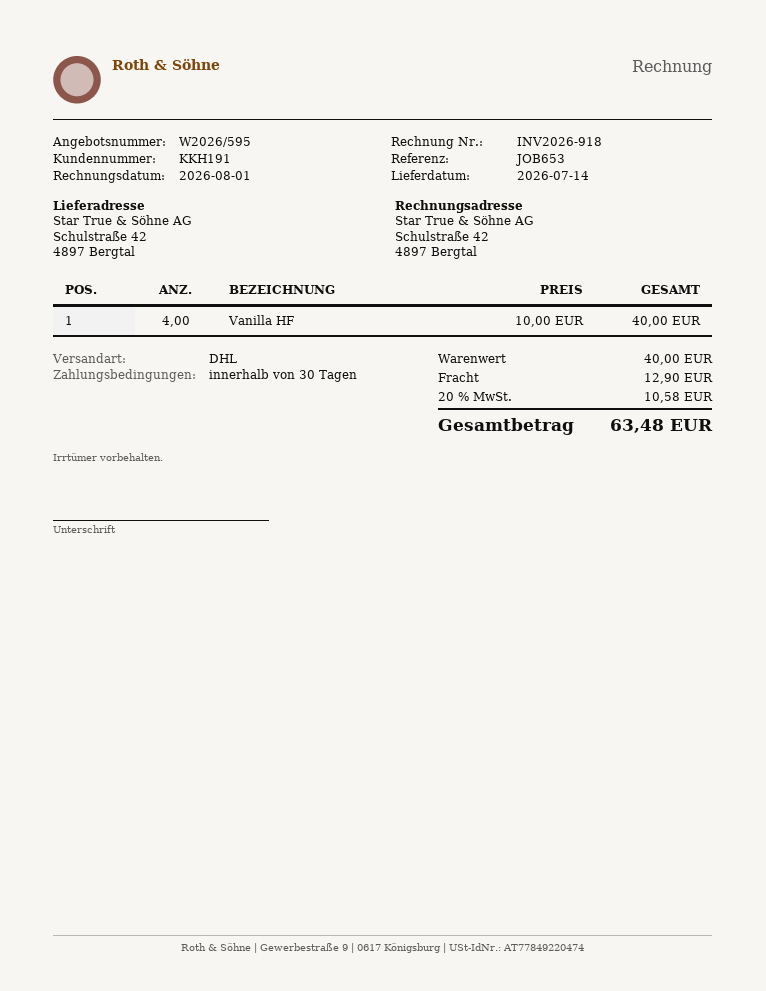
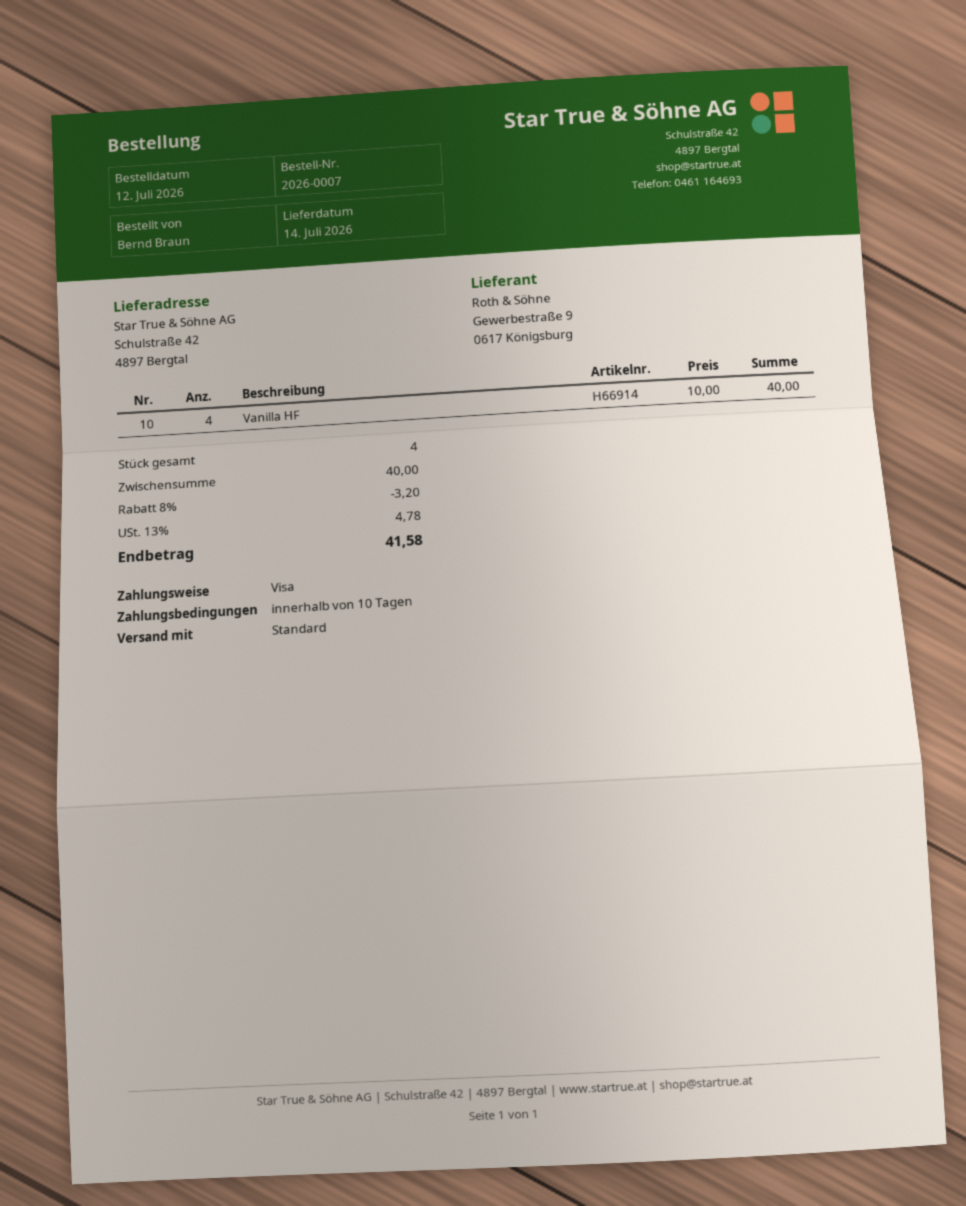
payment terms: 30 days -> 10 days
shipping method: DHL -> standard
discount: none -> 8% = 3.20
shipping: 12.90 -> none
tax: 20% = 10.58 -> 13% = 4.78
total: 63.48 -> 41.58

